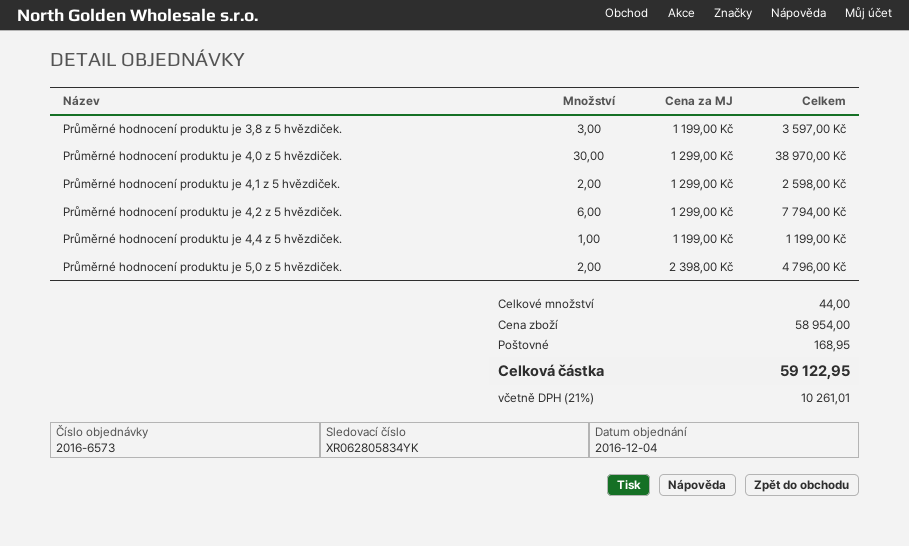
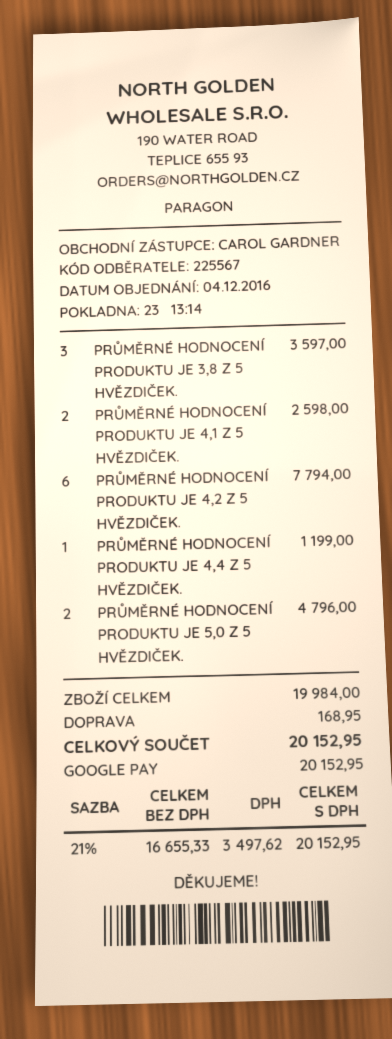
Průměrné hodnocení produktu je 4,0 z 5 hvězdiček.: 30 for 38970.00 -> none
subtotal: 58954.00 -> 19984.00
tax: 21% = 10261.01 -> 21% = 3497.62
total: 59122.95 -> 20152.95

